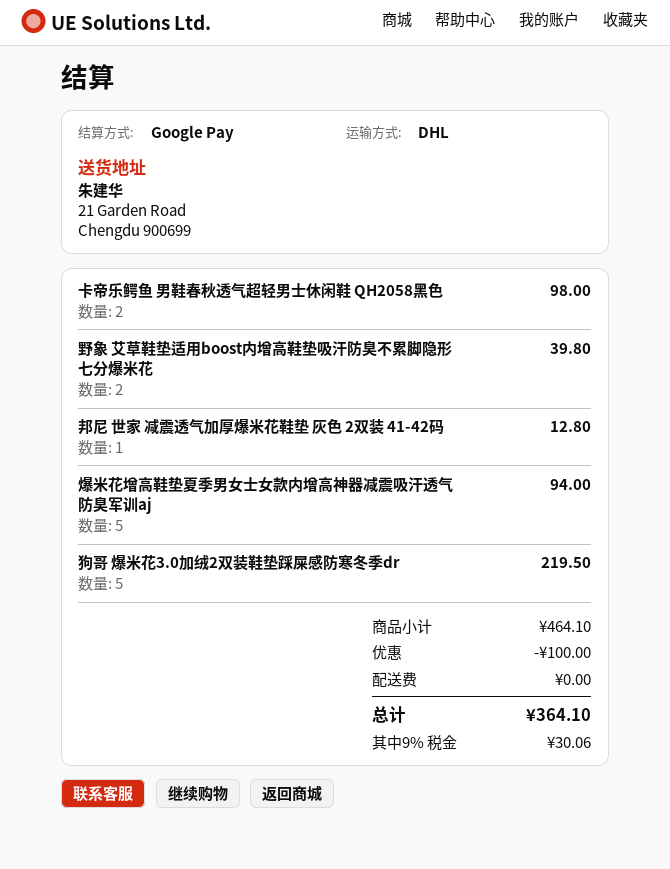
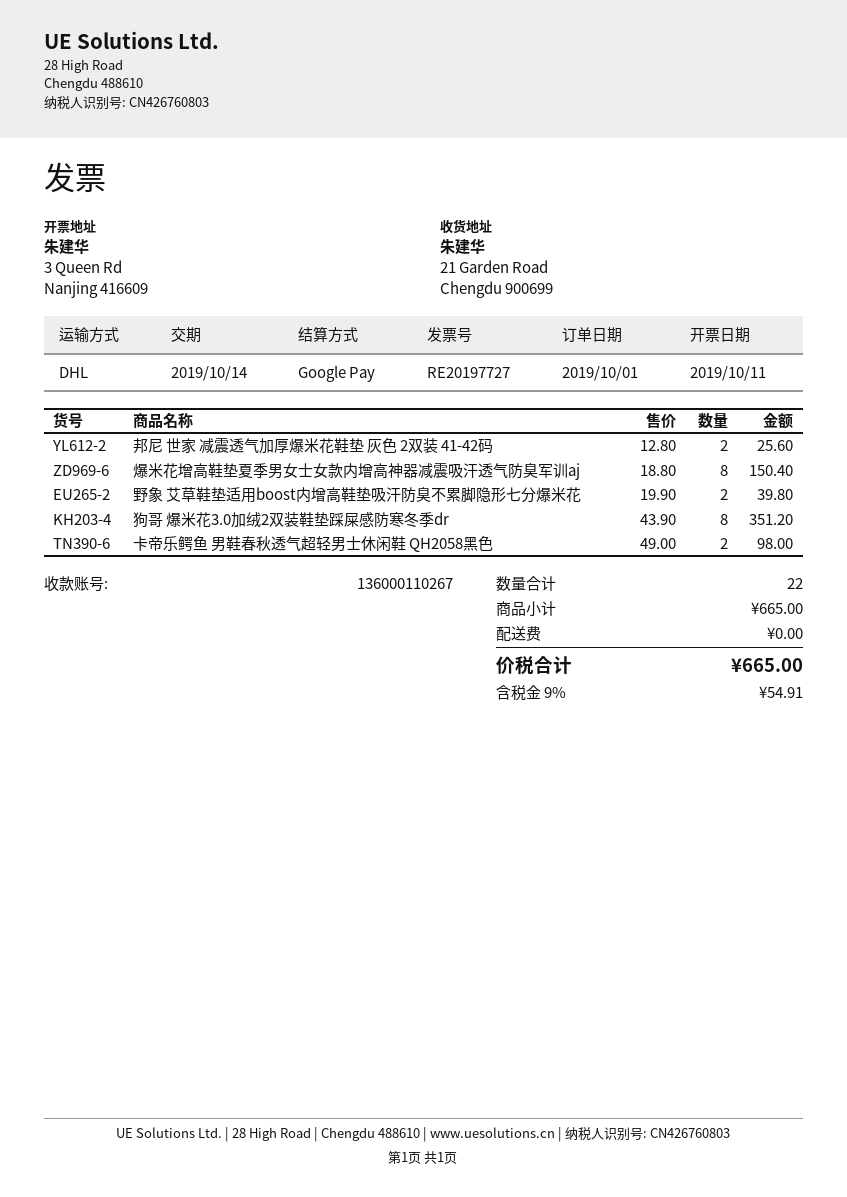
邦尼 世家 减震透气加厚爆米花鞋垫 灰色 2双装 41-42码: 1 for 12.80 -> 2 for 25.60
爆米花增高鞋垫夏季男女士女款内增高神器减震吸汗透气防臭军训aj: 5 for 94.00 -> 8 for 150.40
狗哥 爆米花3.0加绒2双装鞋垫踩屎感防寒冬季dr: 5 for 219.50 -> 8 for 351.20
subtotal: 464.10 -> 665.00
discount: 100.00 -> none
tax: 9% = 30.06 -> 9% = 54.91
total: 364.10 -> 665.00

